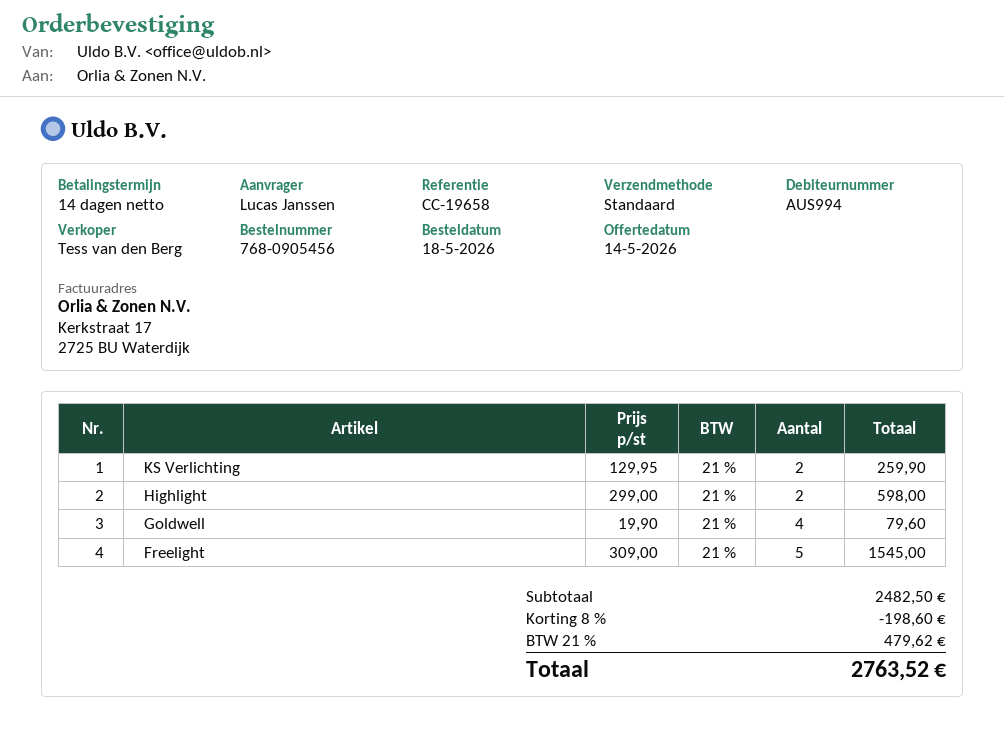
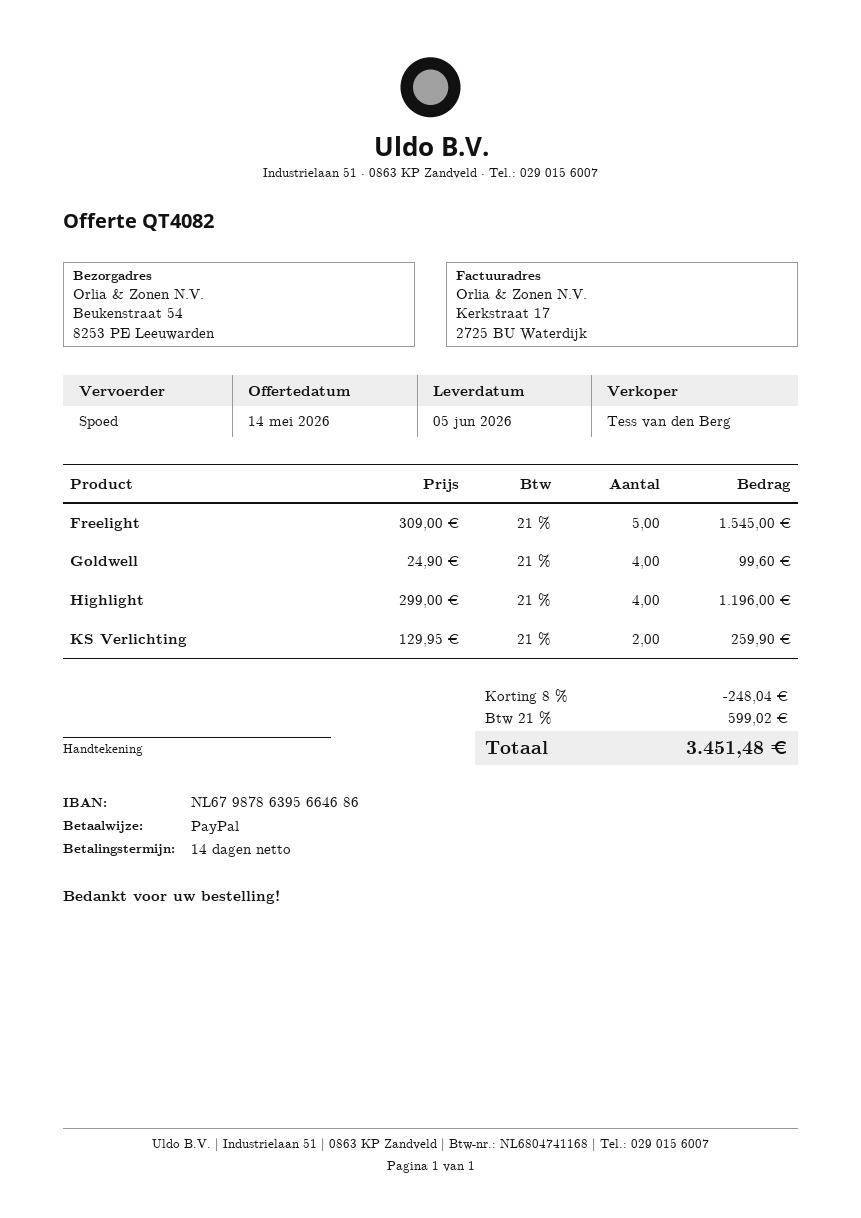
shipping method: standard -> express
Highlight: 2 x 299.00 = 598.00 -> 4 x 299.00 = 1196.00
Goldwell: 4 x 19.90 = 79.60 -> 4 x 24.90 = 99.60
discount: 8% = 198.60 -> 8% = 248.04
tax: 21% = 479.62 -> 21% = 599.02
total: 2763.52 -> 3451.48

